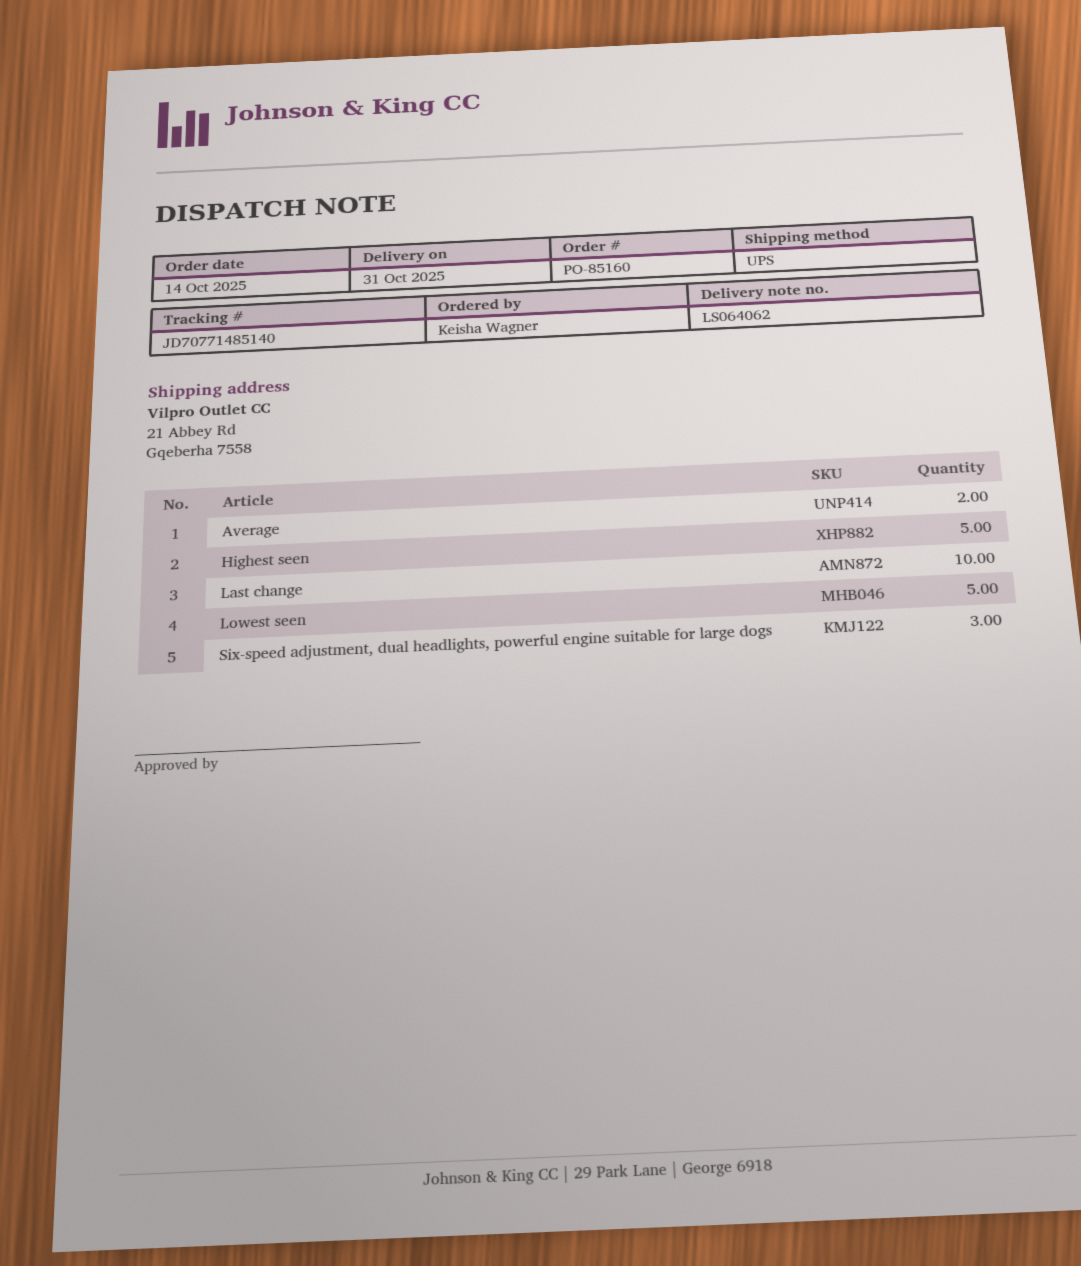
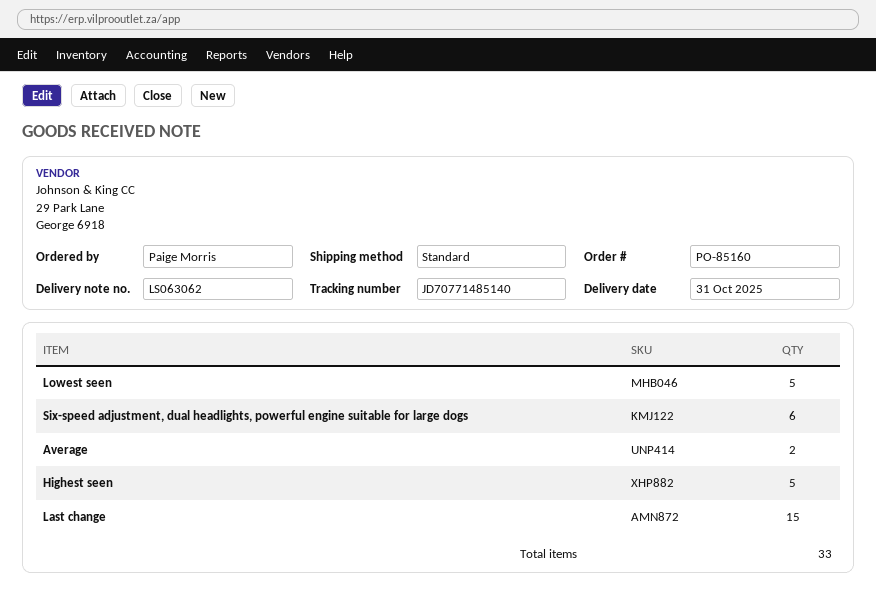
delivery note number: LS064062 -> LS063062
ordered by: Keisha Wagner -> Paige Morris
shipping method: UPS -> standard
Last change: 10 -> 15
Six-speed adjustment, dual headlights, powerful engine suitable for large dogs: 3 -> 6

